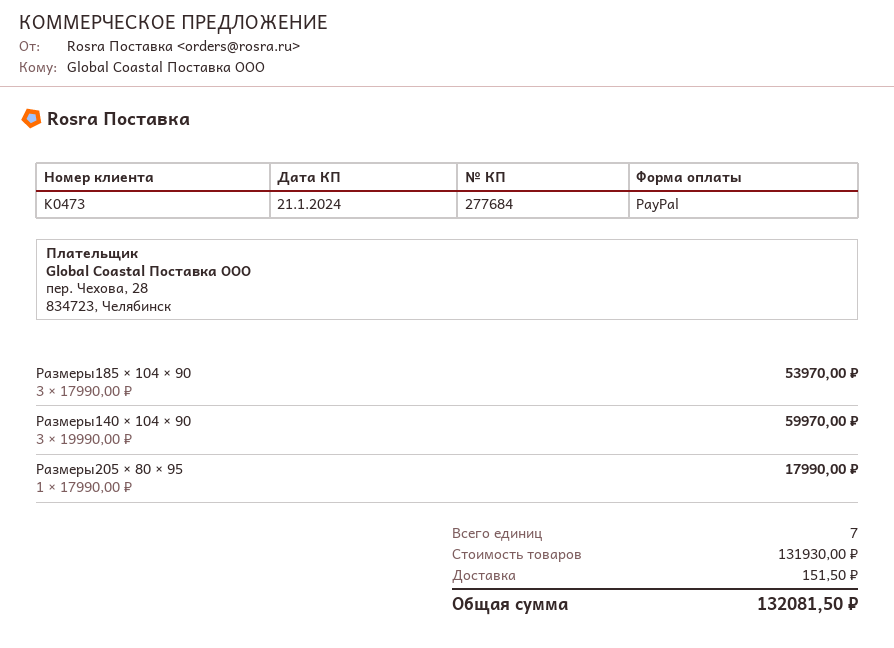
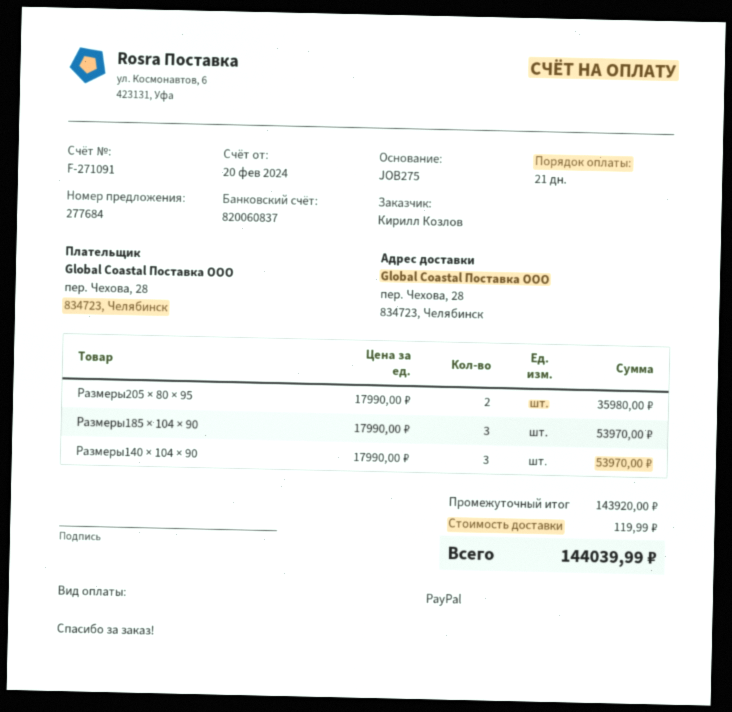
Размеры140 × 104 × 90: 3 x 19990.00 = 59970.00 -> 3 x 17990.00 = 53970.00
Размеры205 × 80 × 95: 1 x 17990.00 = 17990.00 -> 2 x 17990.00 = 35980.00
subtotal: 131930.00 -> 143920.00
shipping: 151.50 -> 119.99
total: 132081.50 -> 144039.99

